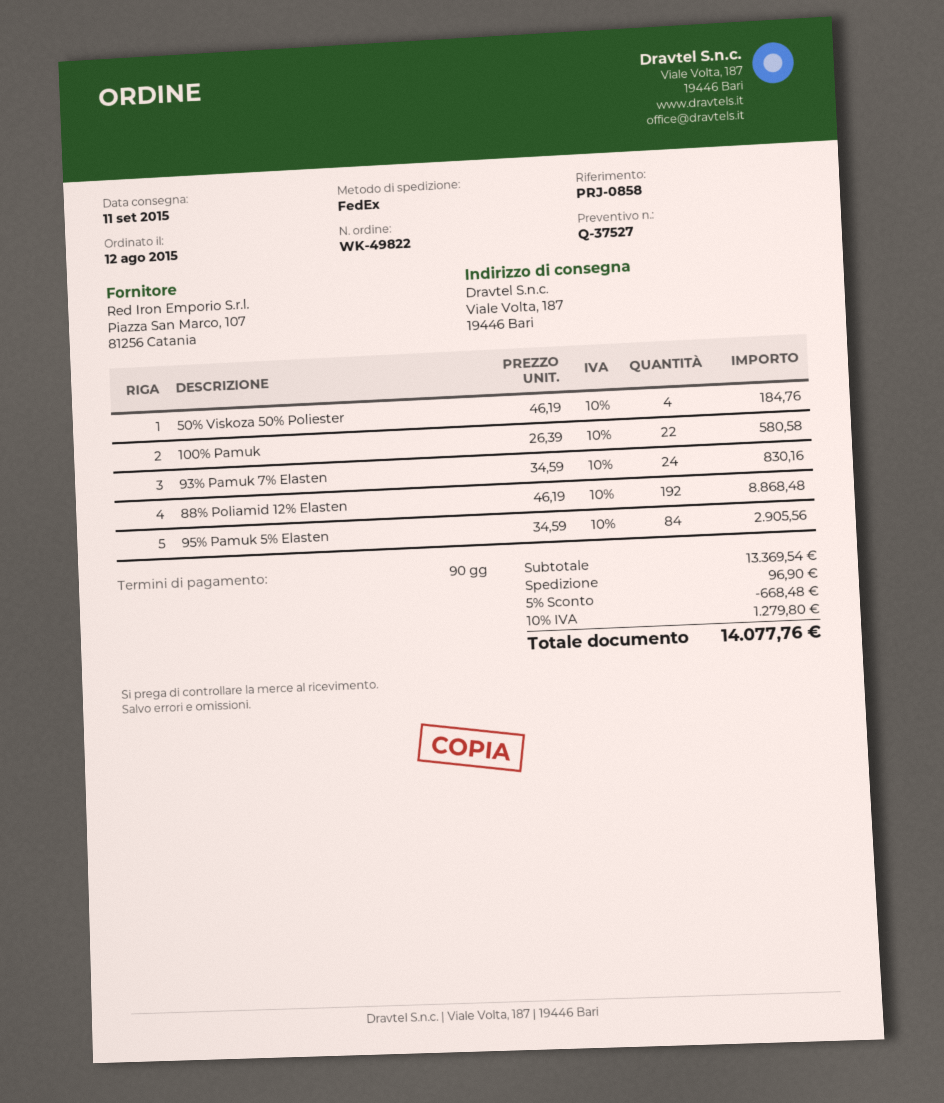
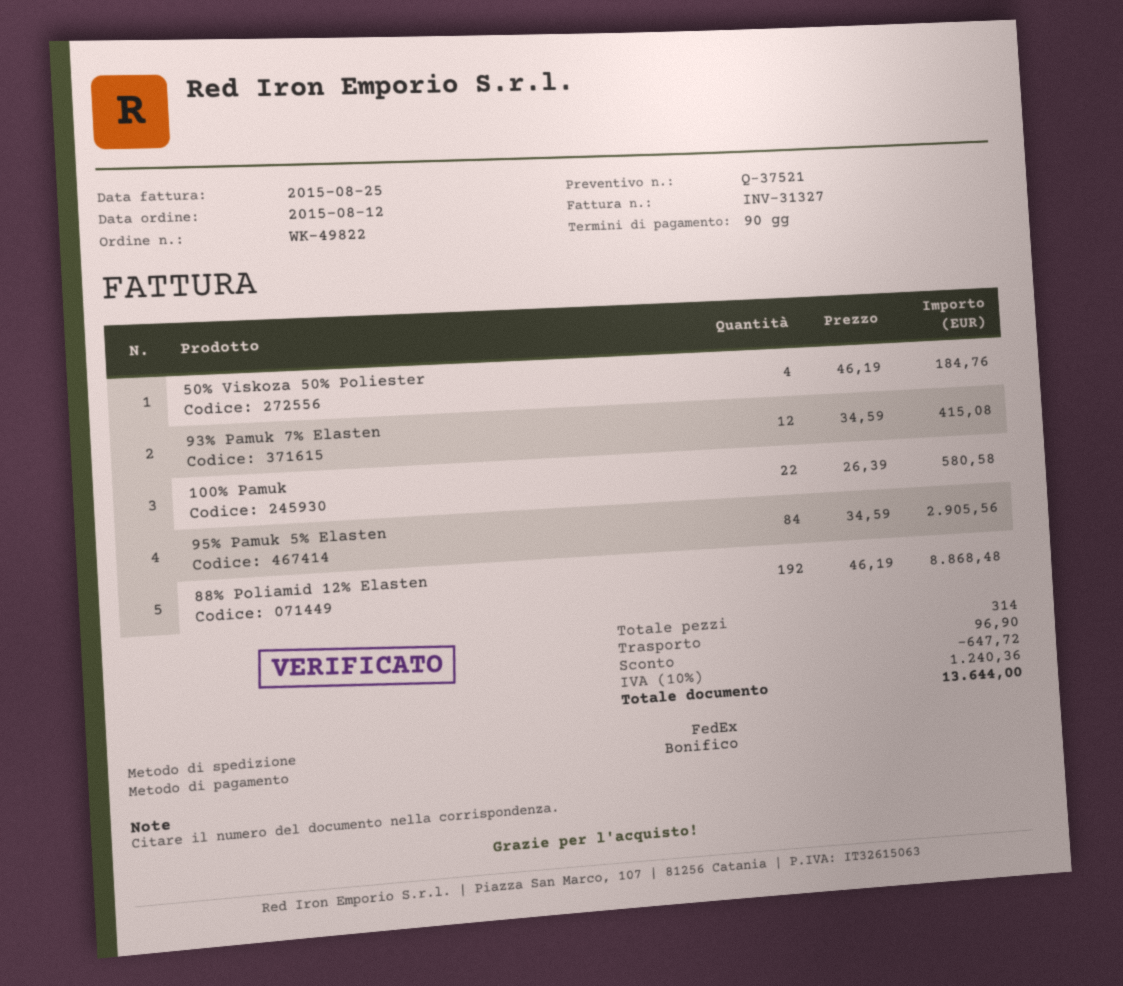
quote number: Q-37527 -> Q-37521
93% Pamuk 7% Elasten: 24 x 34.59 = 830.16 -> 12 x 34.59 = 415.08
discount: 668.48 -> 647.72
tax: 10% = 1279.80 -> 10% = 1240.36
total: 14077.76 -> 13644.00

